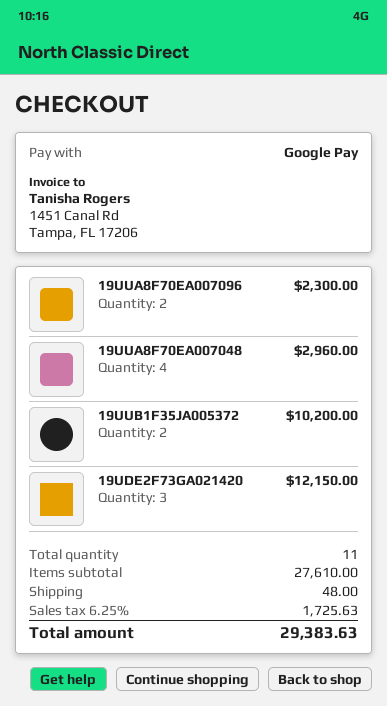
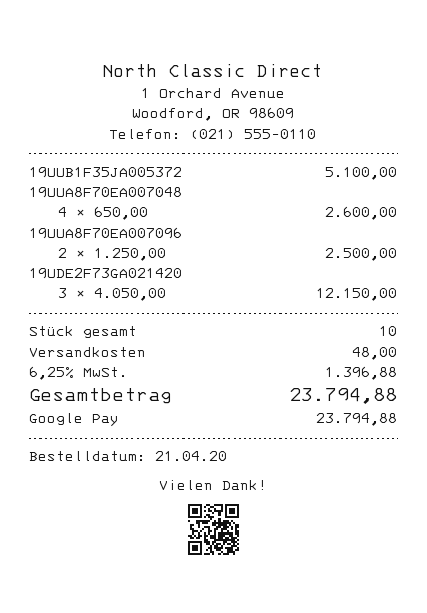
19UUA8F70EA007096: 2 for 2300.00 -> 2 for 2500.00
19UUA8F70EA007048: 4 for 2960.00 -> 4 for 2600.00
19UUB1F35JA005372: 2 for 10200.00 -> 1 for 5100.00
total quantity: 11 -> 10
tax: 6.25% = 1725.63 -> 6.25% = 1396.88
total: 29383.63 -> 23794.88

